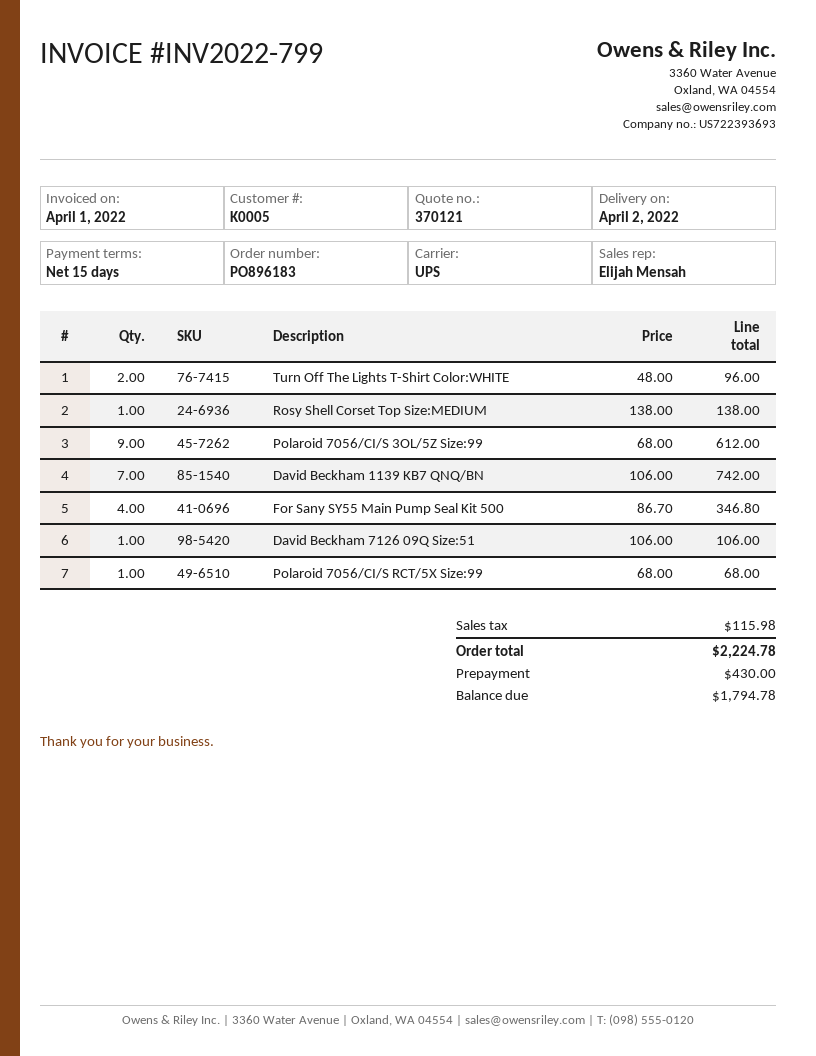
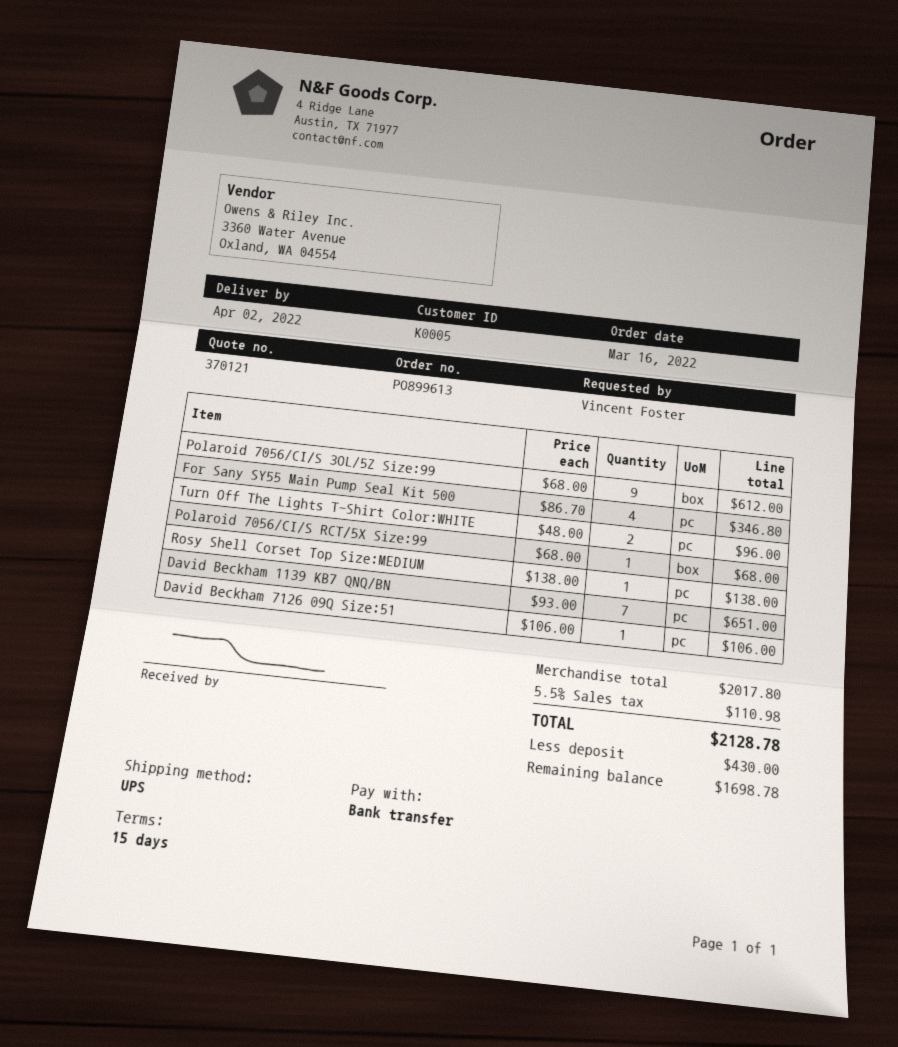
order number: PO896183 -> PO899613
David Beckham 1139 KB7 QNQ/BN: 7 x 106.00 = 742.00 -> 7 x 93.00 = 651.00
tax: 115.98 -> 110.98
total: 2224.78 -> 2128.78
balance: 1794.78 -> 1698.78

